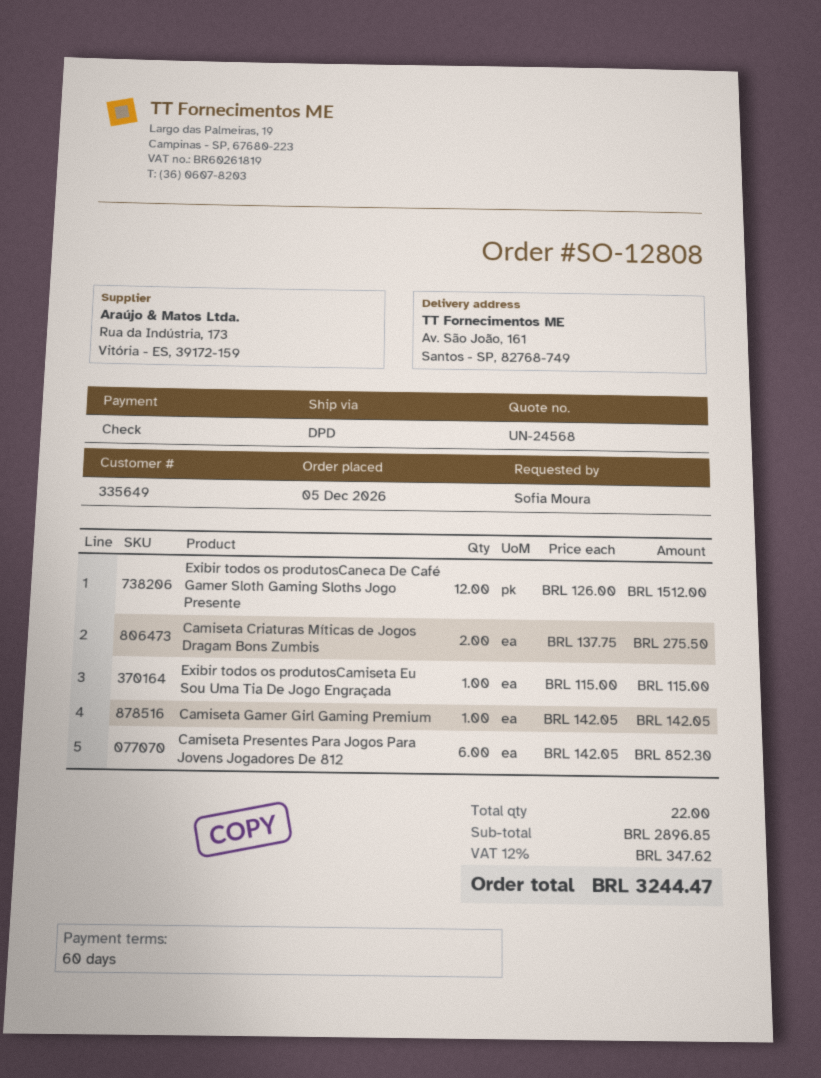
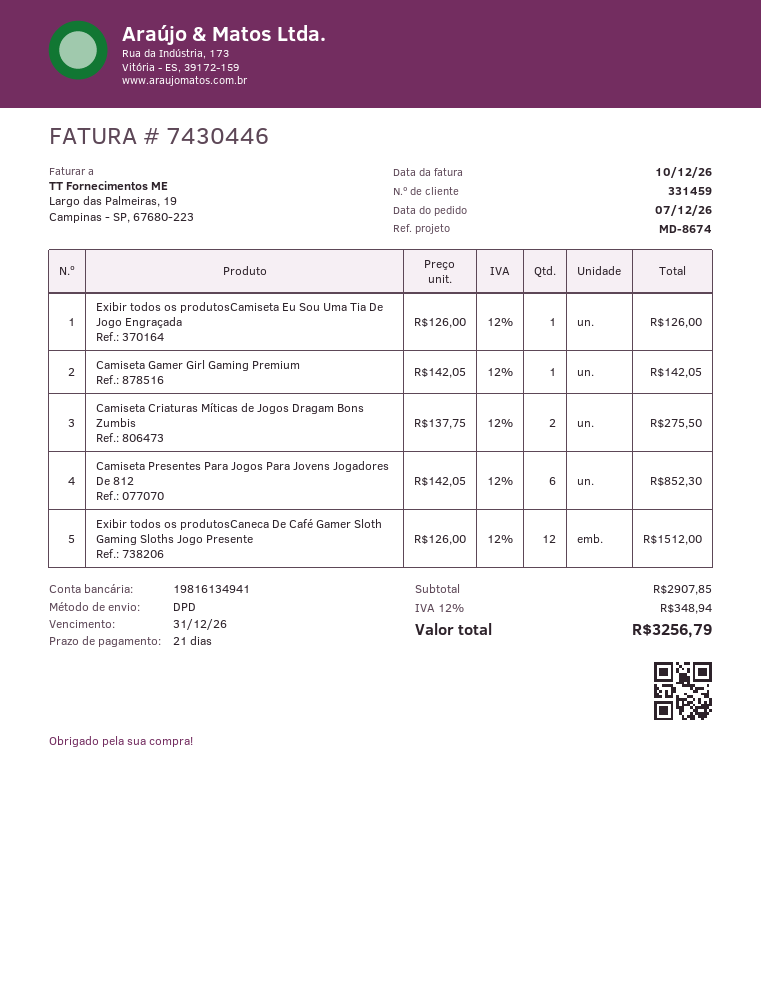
order date: 2026-12-05 -> 2026-12-07
payment terms: 60 days -> 21 days
customer number: 335649 -> 331459
Exibir todos os produtosCamiseta Eu Sou Uma Tia De Jogo Engraçada: 1 x 115.00 = 115.00 -> 1 x 126.00 = 126.00
subtotal: 2896.85 -> 2907.85
tax: 12% = 347.62 -> 12% = 348.94
total: 3244.47 -> 3256.79

